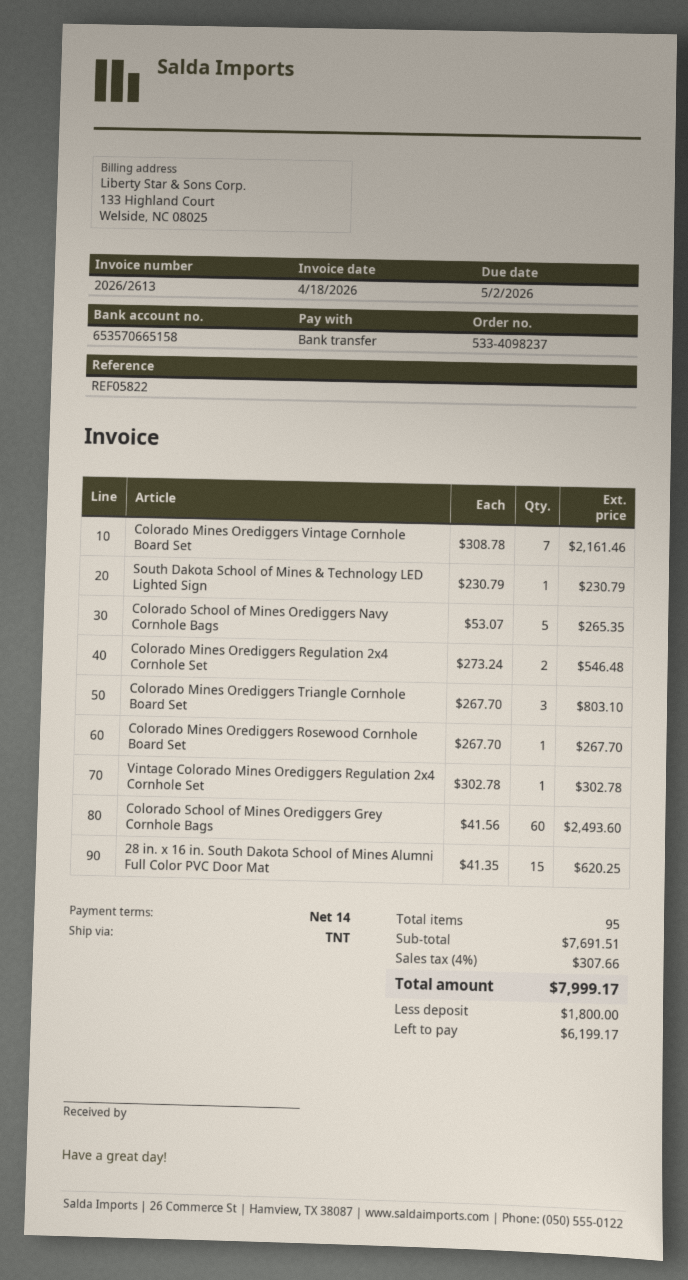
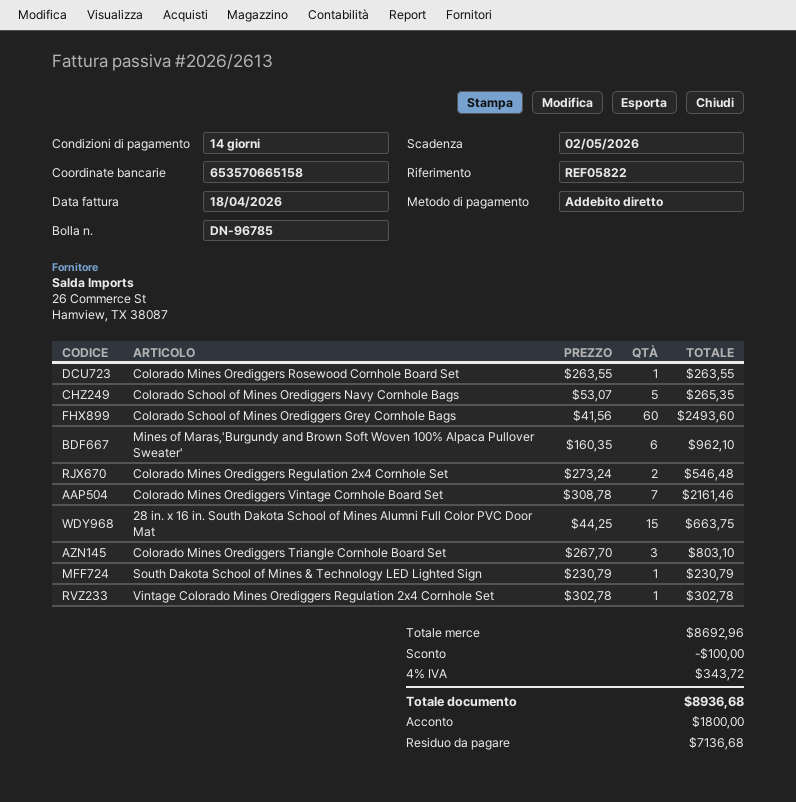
payment method: bank transfer -> direct debit
Colorado Mines Orediggers Rosewood Cornhole Board Set: 1 x 267.70 = 267.70 -> 1 x 263.55 = 263.55
28 in. x 16 in. South Dakota School of Mines Alumni Full Color PVC Door Mat: 15 x 41.35 = 620.25 -> 15 x 44.25 = 663.75
Mines of Maras,'Burgundy and Brown Soft Woven 100% Alpaca Pullover Sweater': none -> 6 x 160.35 = 962.10
subtotal: 7691.51 -> 8692.96
discount: none -> 100.00
tax: 4% = 307.66 -> 4% = 343.72
total: 7999.17 -> 8936.68
balance: 6199.17 -> 7136.68

